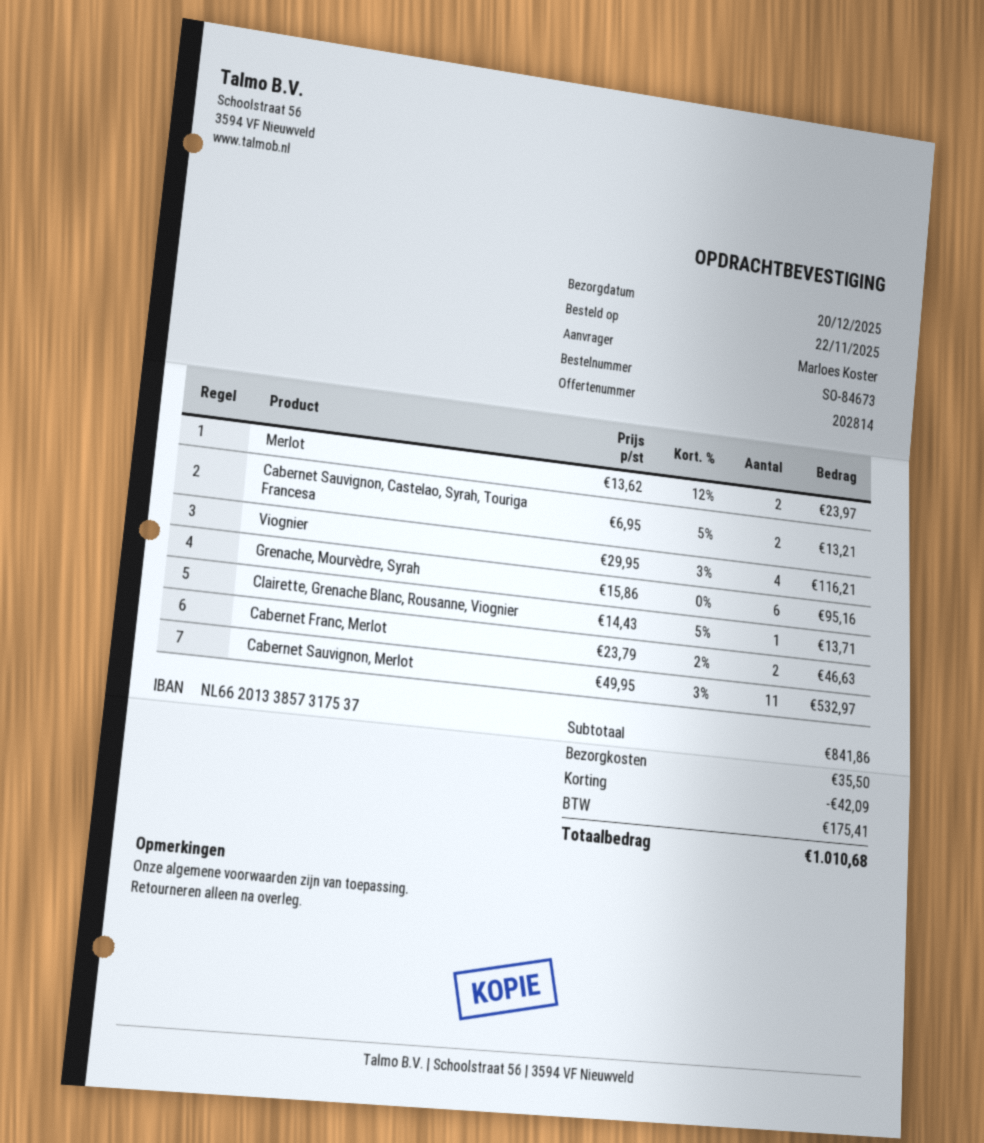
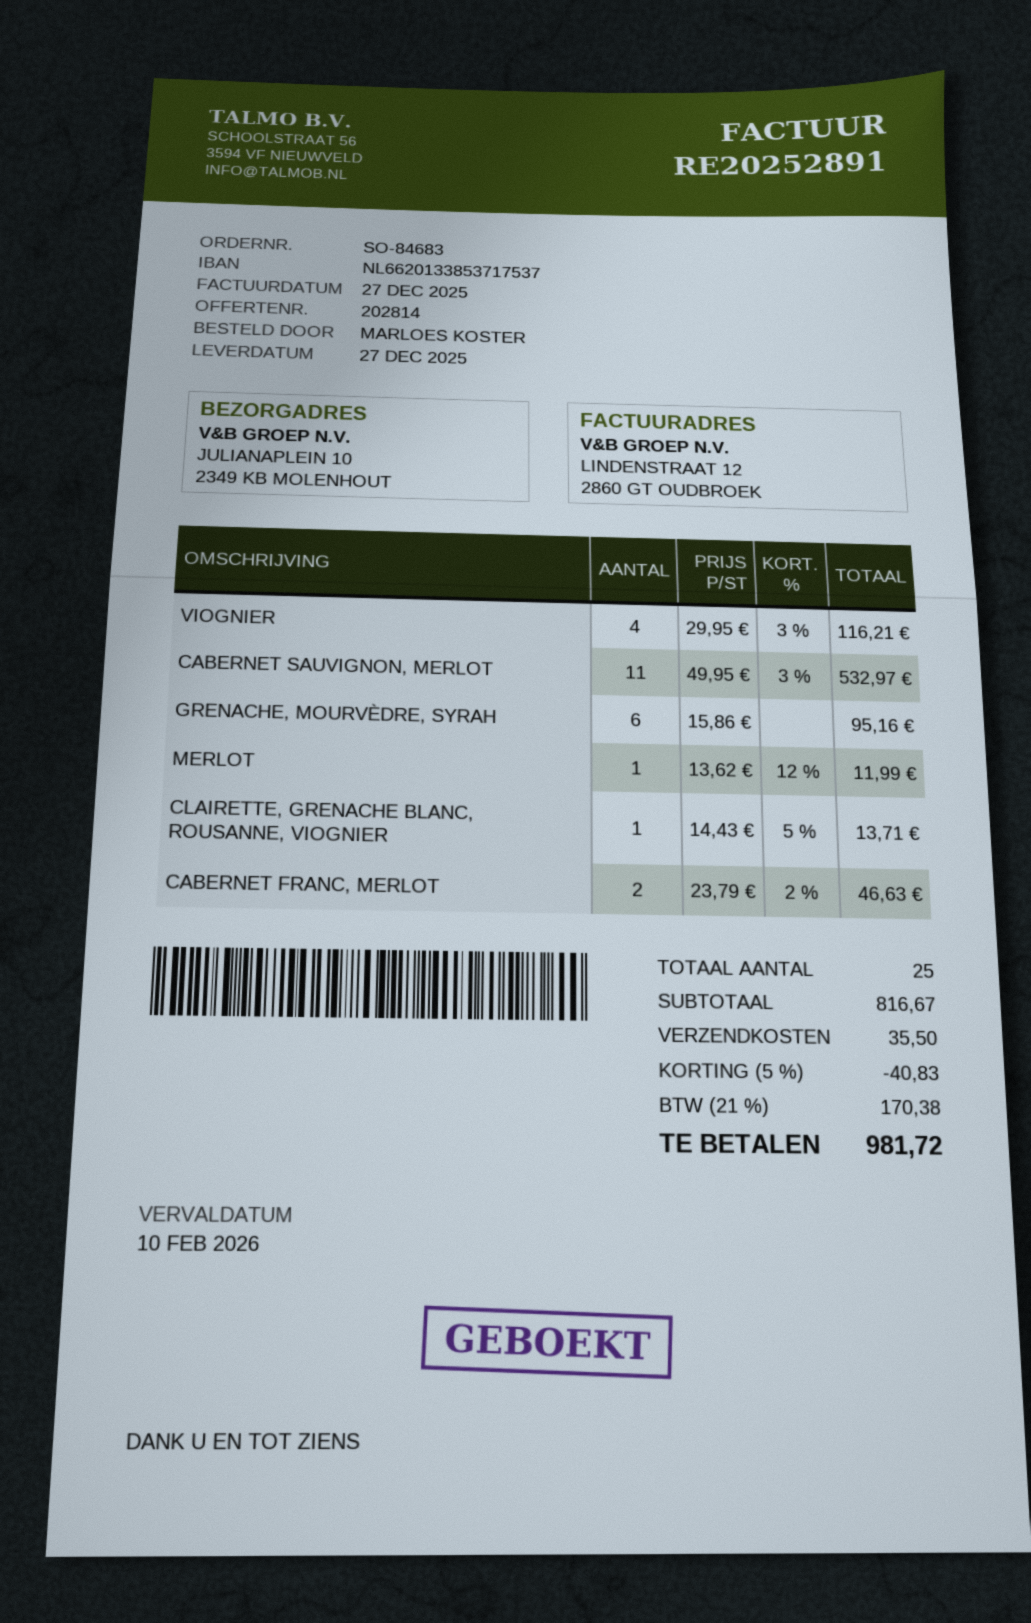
order number: SO-84673 -> SO-84683
delivery date: 2025-12-20 -> 2025-12-27
bank account: NL6620133857317537 -> NL6620133853717537
Merlot: 2 x 13.62 - 12% = 23.97 -> 1 x 13.62 - 12% = 11.99
Cabernet Sauvignon, Castelao, Syrah, Touriga Francesa: 2 x 6.95 - 5% = 13.21 -> none
subtotal: 841.86 -> 816.67
discount: 42.09 -> 40.83
tax: 175.41 -> 170.38
total: 1010.68 -> 981.72

